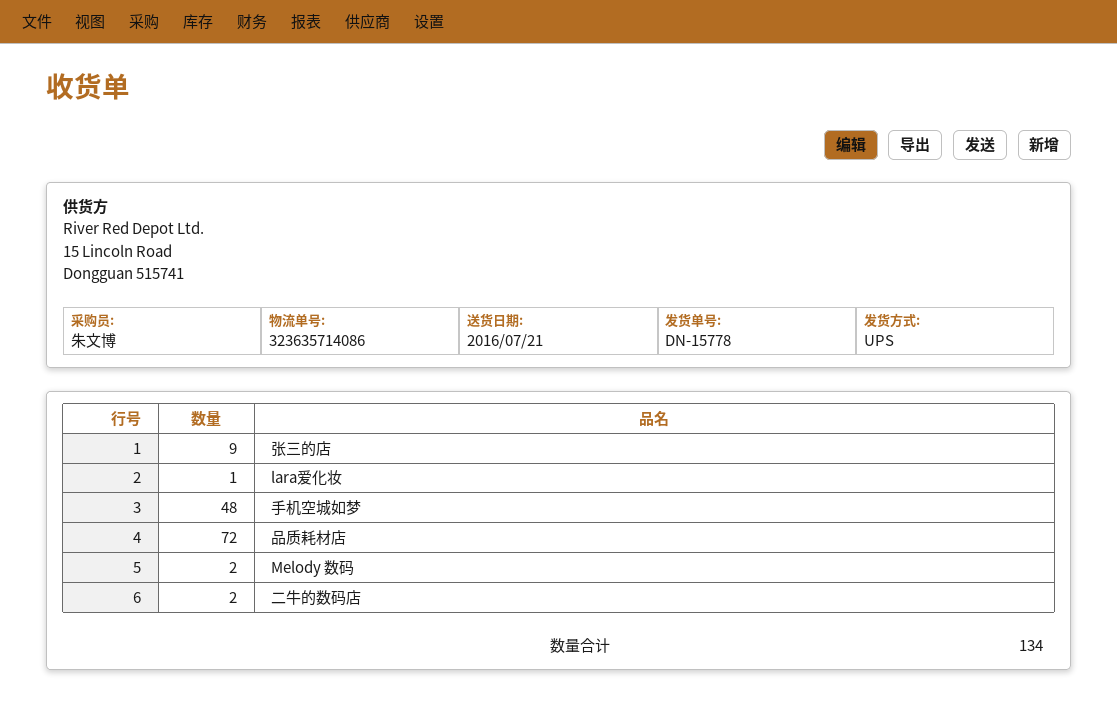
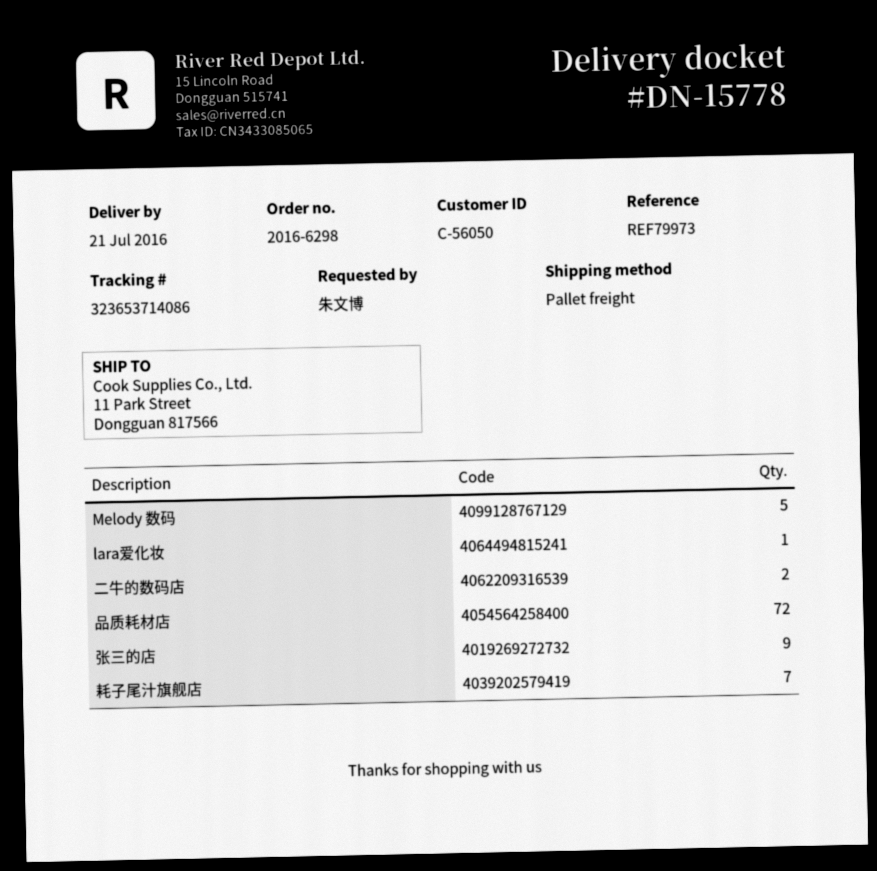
shipping method: UPS -> pallet freight
tracking number: 323635714086 -> 323653714086
手机空城如梦: 48 -> none
Melody 数码: 2 -> 5
耗子尾汁旗舰店: none -> 7

